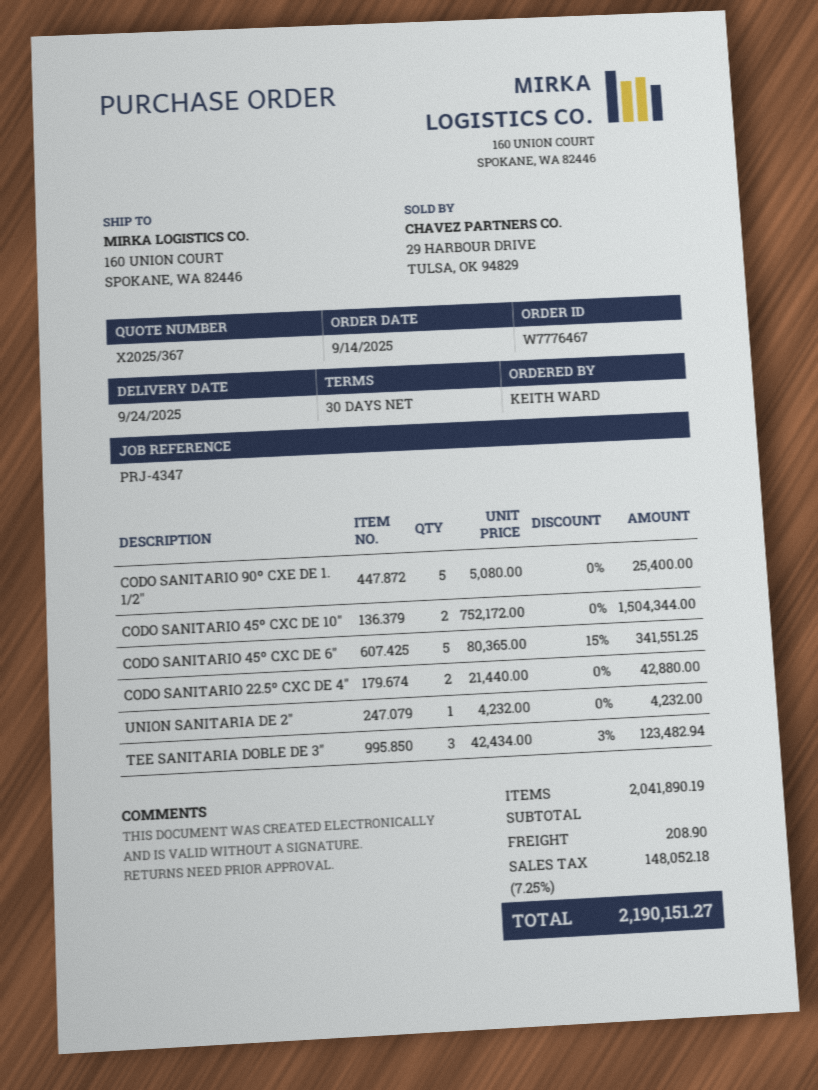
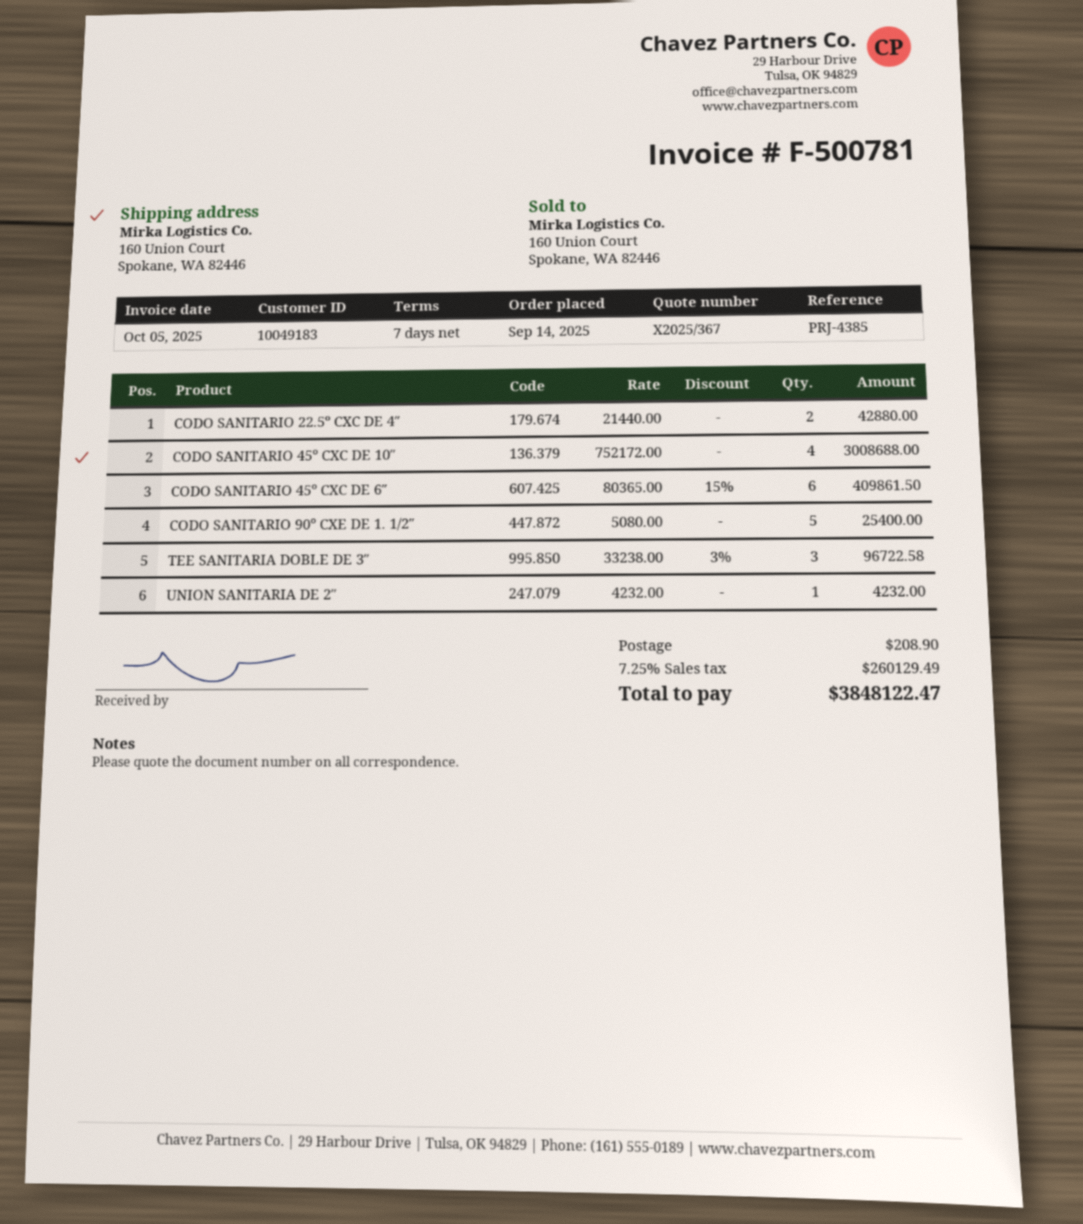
payment terms: 30 days -> 7 days
reference: PRJ-4347 -> PRJ-4385
CODO SANITARIO 45º CXC DE 10″: 2 x 752172.00 = 1504344.00 -> 4 x 752172.00 = 3008688.00
CODO SANITARIO 45º CXC DE 6″: 5 x 80365.00 - 15% = 341551.25 -> 6 x 80365.00 - 15% = 409861.50
TEE SANITARIA DOBLE DE 3″: 3 x 42434.00 - 3% = 123482.94 -> 3 x 33238.00 - 3% = 96722.58
tax: 7.25% = 148052.18 -> 7.25% = 260129.49
total: 2190151.27 -> 3848122.47

